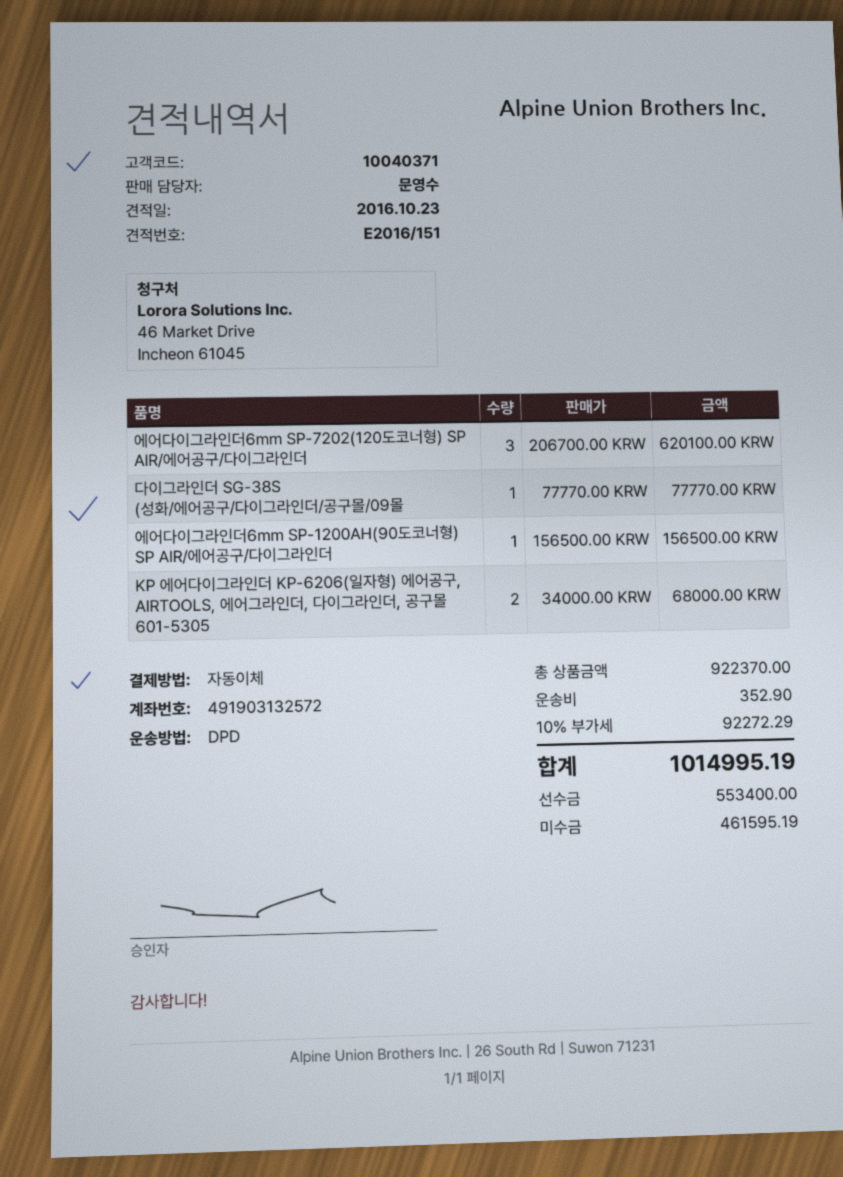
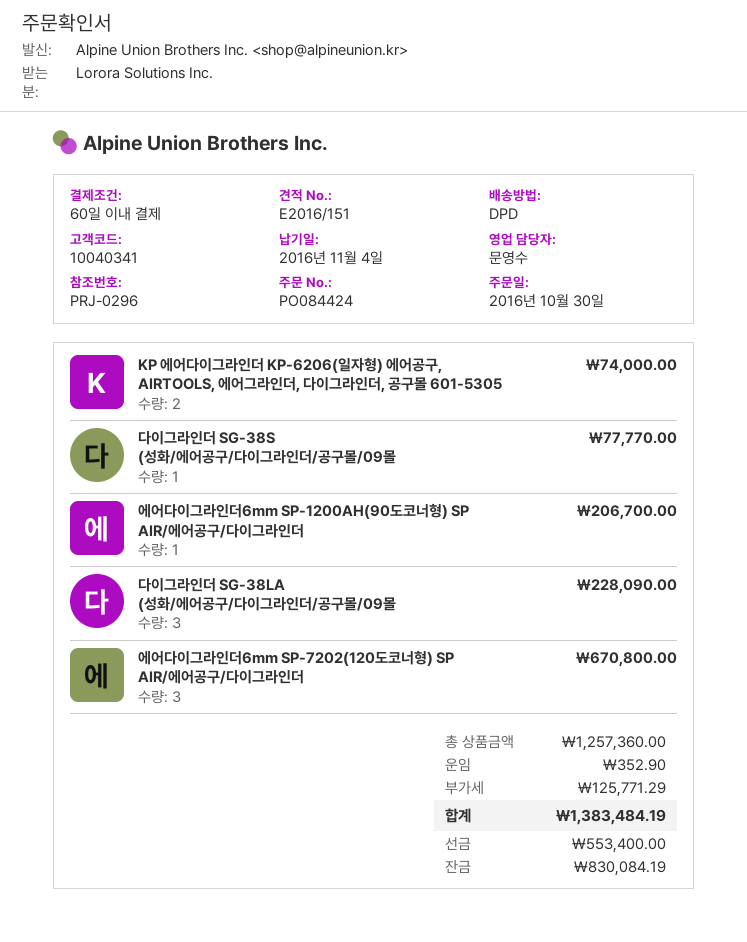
customer number: 10040371 -> 10040341
에어다이그라인더6mm SP-7202(120도코너형) SP AIR/에어공구/다이그라인더: 3 for 620100.00 -> 3 for 670800.00
에어다이그라인더6mm SP-1200AH(90도코너형) SP AIR/에어공구/다이그라인더: 1 for 156500.00 -> 1 for 206700.00
KP 에어다이그라인더 KP-6206(일자형) 에어공구, AIRTOOLS, 에어그라인더, 다이그라인더, 공구몰 601-5305: 2 for 68000.00 -> 2 for 74000.00
다이그라인더 SG-38LA (성화/에어공구/다이그라인더/공구몰/09몰: none -> 3 for 228090.00
subtotal: 922370.00 -> 1257360.00
tax: 92272.29 -> 125771.29
total: 1014995.19 -> 1383484.19
balance: 461595.19 -> 830084.19

